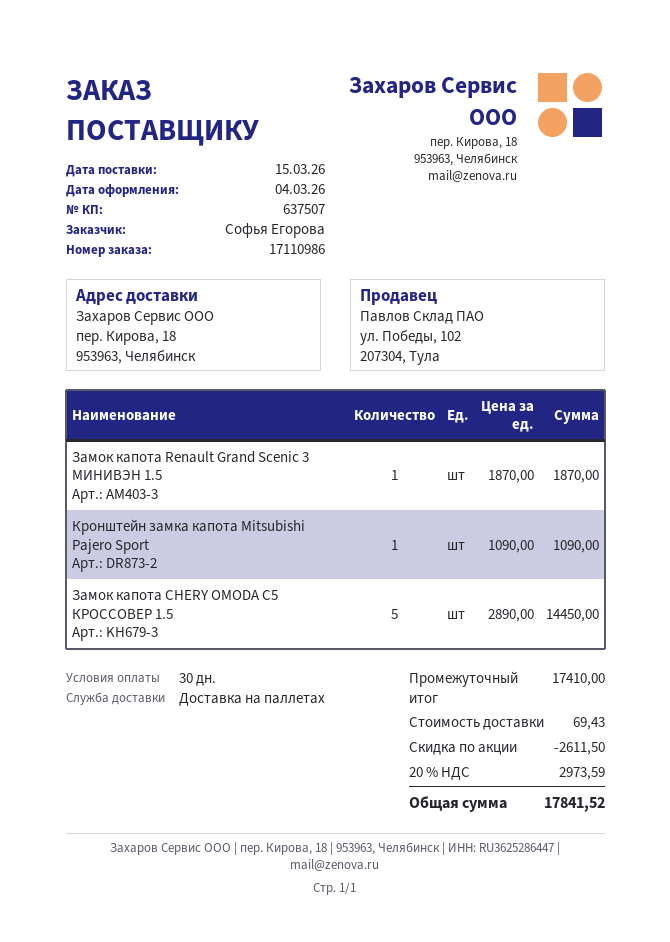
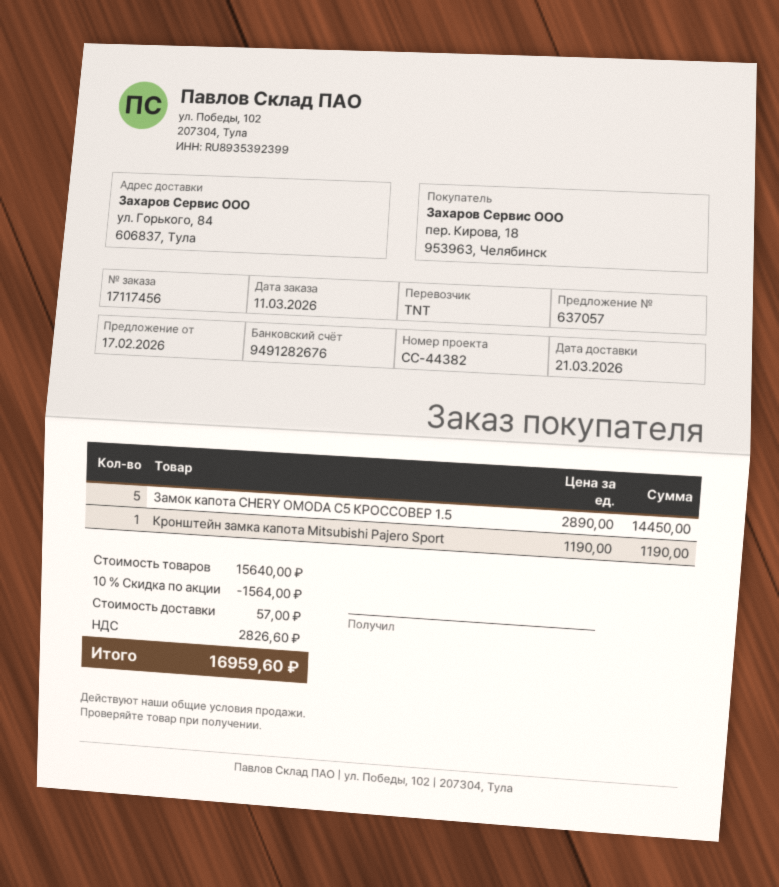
quote number: 637507 -> 637057
order number: 17110986 -> 17117456
order date: 2026-03-04 -> 2026-03-11
delivery date: 2026-03-15 -> 2026-03-21
shipping method: pallet freight -> TNT
ship to: пер. Кирова, 18, 953963, Челябинск -> ул. Горького, 84, 606837, Тула
Замок капота Renault Grand Scenic 3 МИНИВЭН 1.5: 1 x 1870.00 = 1870.00 -> none
Кронштейн замка капота Mitsubishi Pajero Sport: 1 x 1090.00 = 1090.00 -> 1 x 1190.00 = 1190.00
subtotal: 17410.00 -> 15640.00
discount: 2611.50 -> 1564.00
shipping: 69.43 -> 57.00
tax: 2973.59 -> 2826.60
total: 17841.52 -> 16959.60

